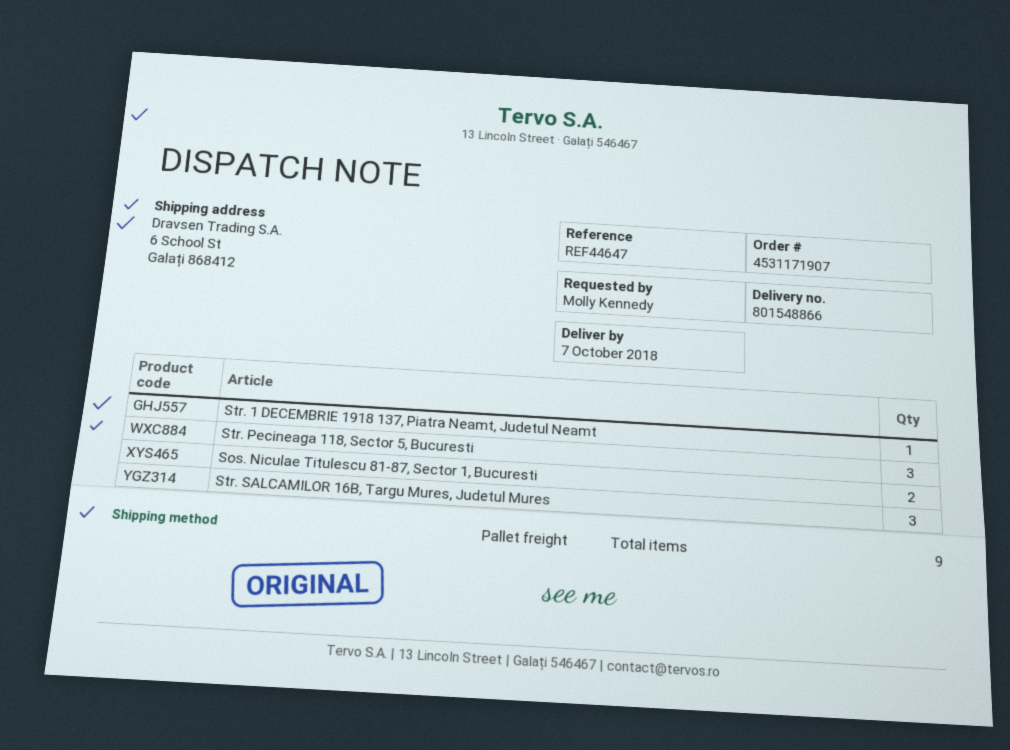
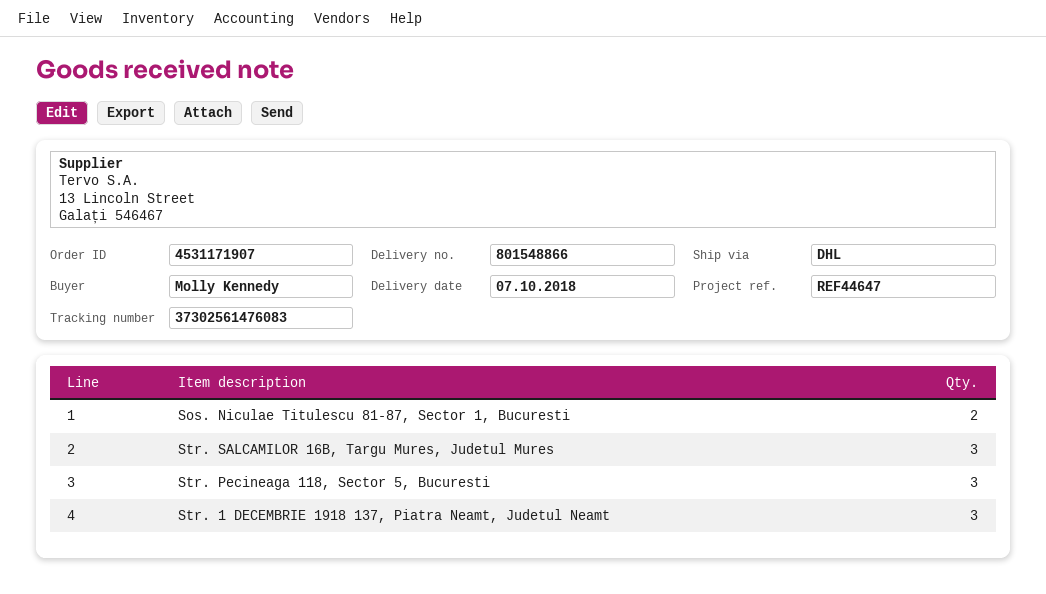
shipping method: pallet freight -> DHL
Str. 1 DECEMBRIE 1918 137, Piatra Neamt, Judetul Neamt: 1 -> 3

